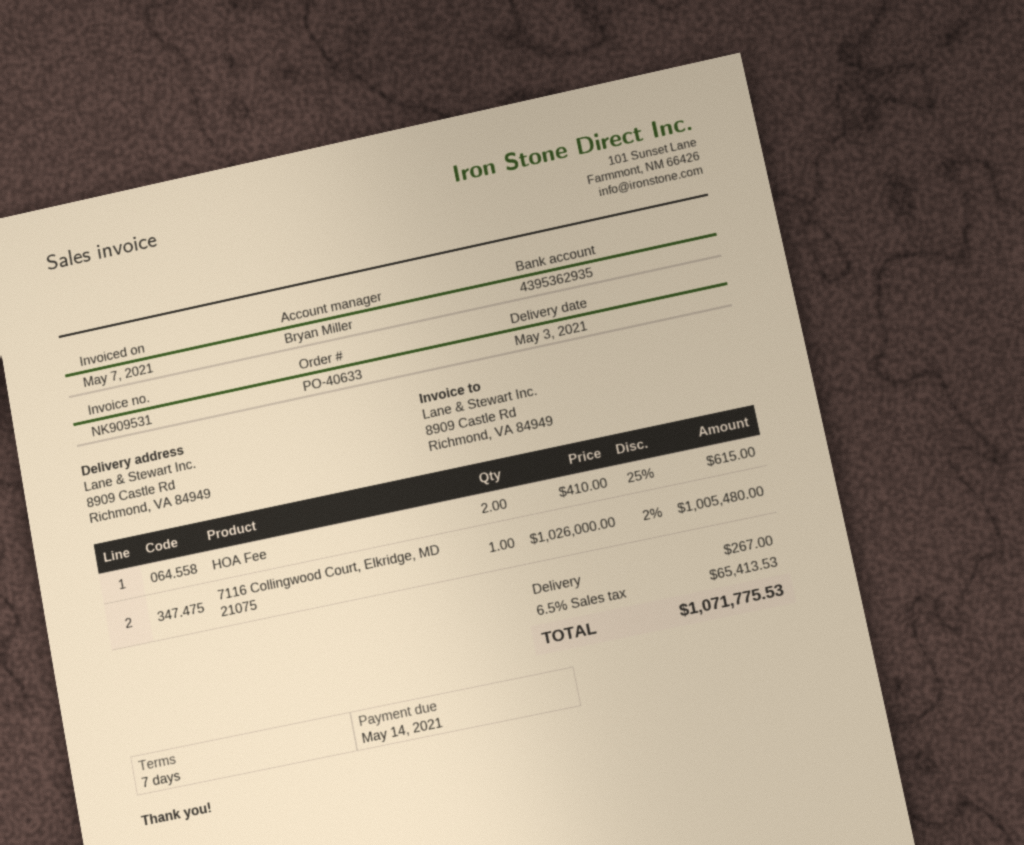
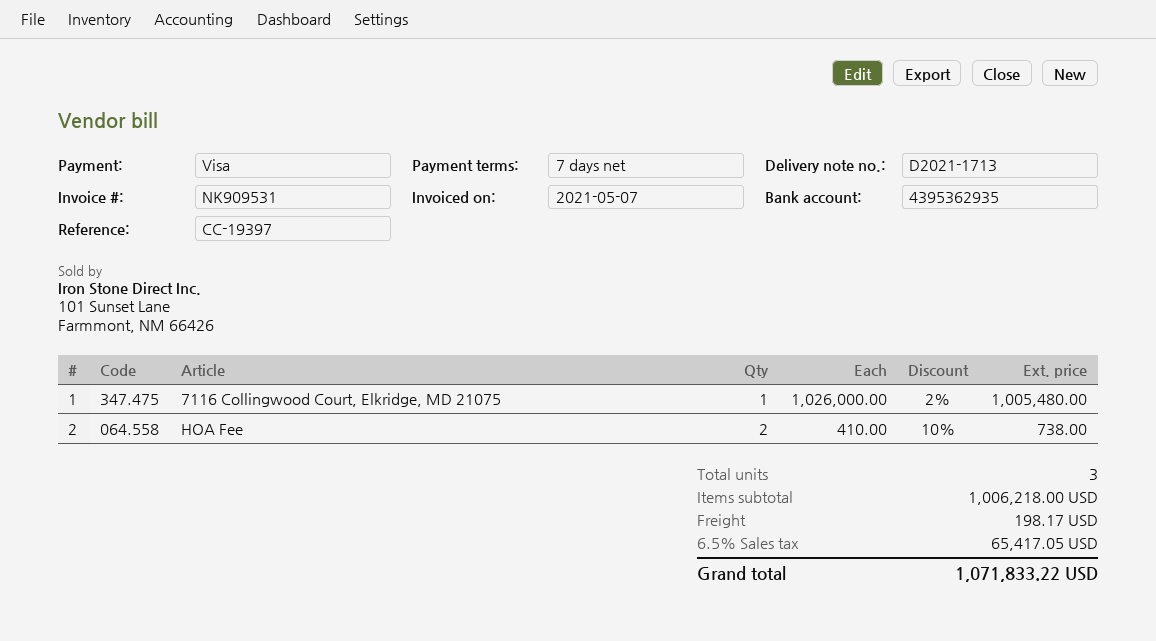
HOA Fee: 2 x 410.00 - 25% = 615.00 -> 2 x 410.00 - 10% = 738.00
shipping: 267.00 -> 198.17
tax: 6.5% = 65413.53 -> 6.5% = 65417.05
total: 1071775.53 -> 1071833.22

